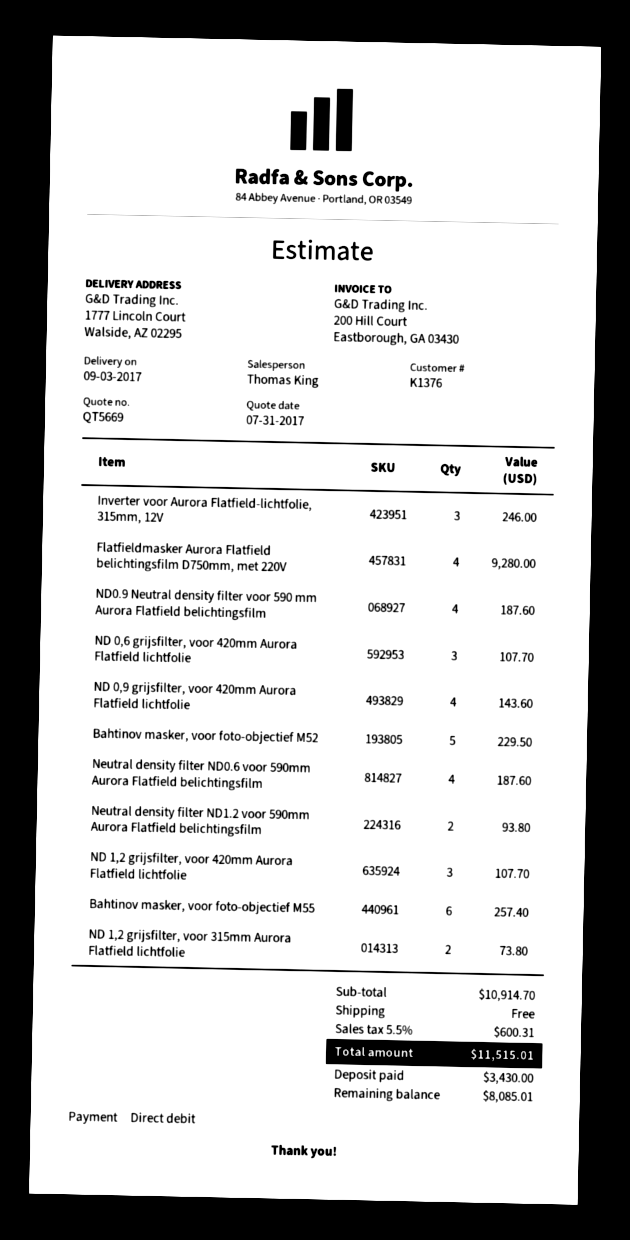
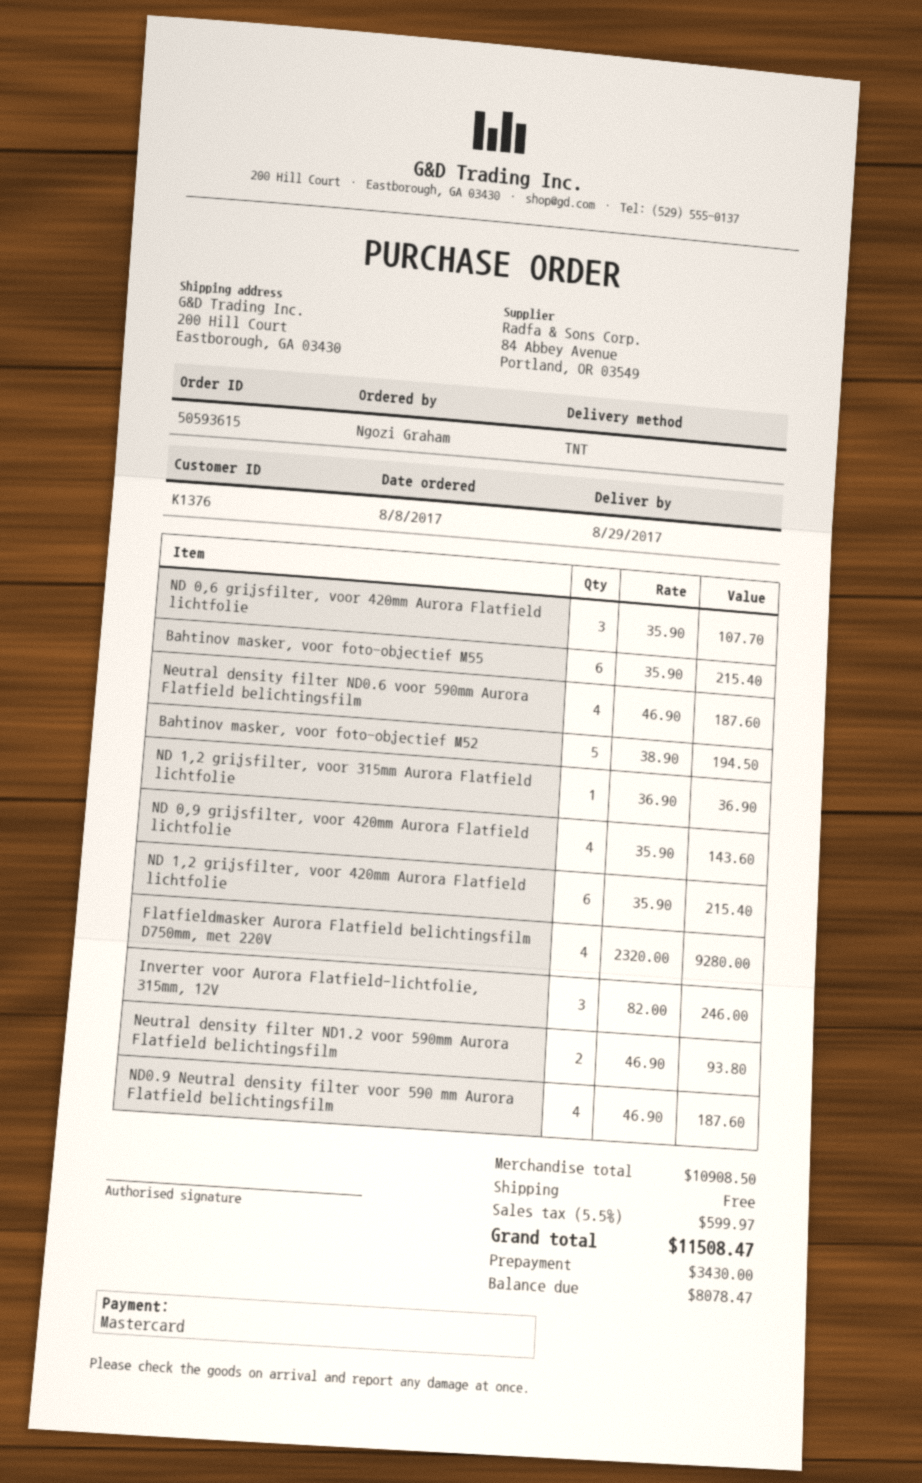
delivery date: 2017-09-03 -> 2017-08-29
payment method: direct debit -> Mastercard
ship to: 1777 Lincoln Court, Walside, AZ 02295 -> 200 Hill Court, Eastborough, GA 03430
Bahtinov masker, voor foto-objectief M52: 5 for 229.50 -> 5 for 194.50
ND 1,2 grijsfilter, voor 420mm Aurora Flatfield lichtfolie: 3 for 107.70 -> 6 for 215.40
Bahtinov masker, voor foto-objectief M55: 6 for 257.40 -> 6 for 215.40
ND 1,2 grijsfilter, voor 315mm Aurora Flatfield lichtfolie: 2 for 73.80 -> 1 for 36.90
subtotal: 10914.70 -> 10908.50
tax: 5.5% = 600.31 -> 5.5% = 599.97
total: 11515.01 -> 11508.47
balance: 8085.01 -> 8078.47

